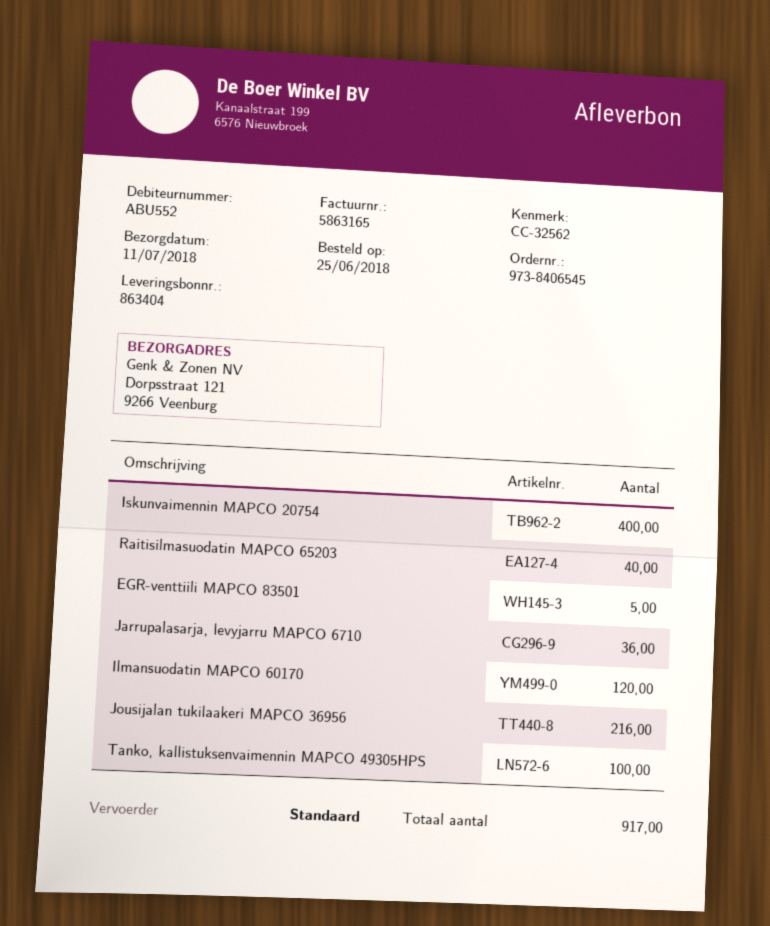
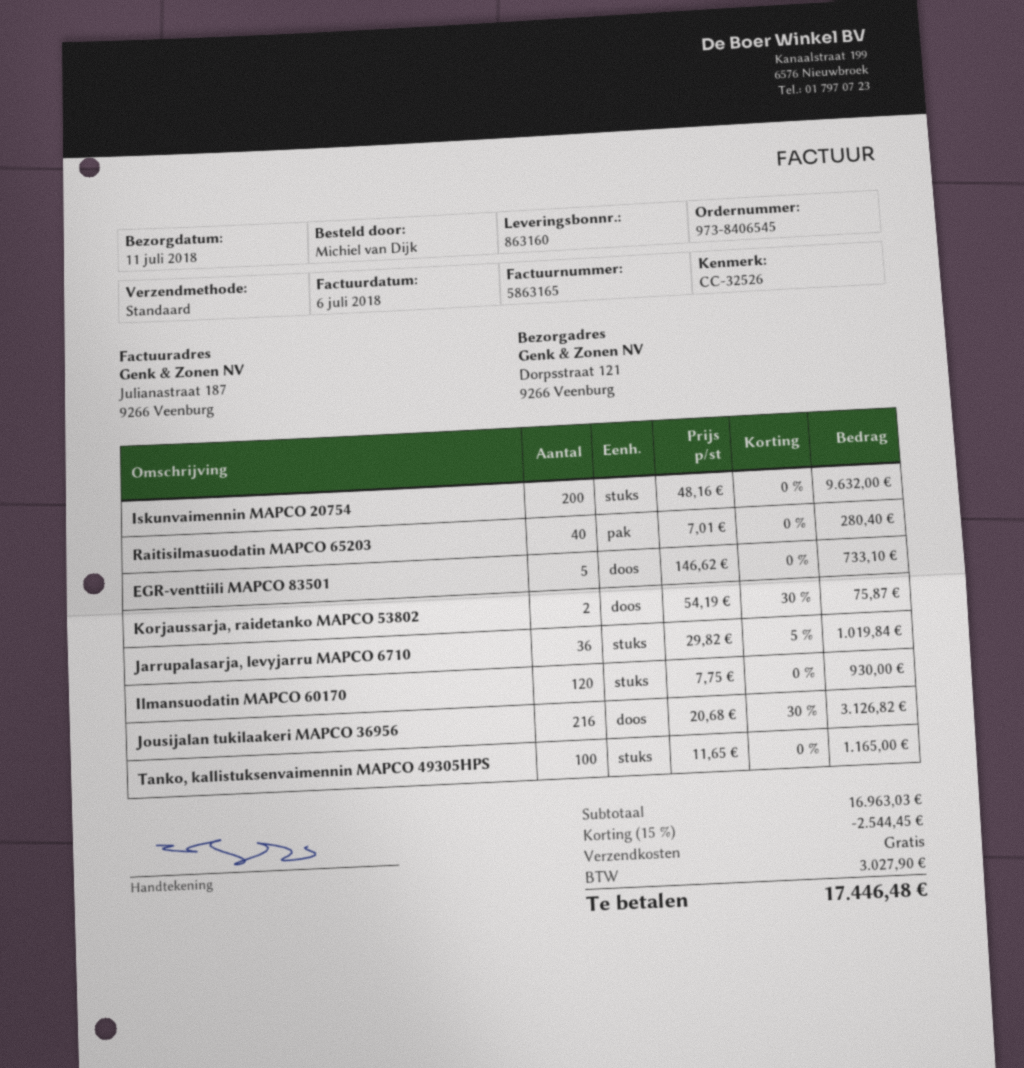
delivery note number: 863404 -> 863160
reference: CC-32562 -> CC-32526
Iskunvaimennin MAPCO 20754: 400 -> 200
Korjaussarja, raidetanko MAPCO 53802: none -> 2

